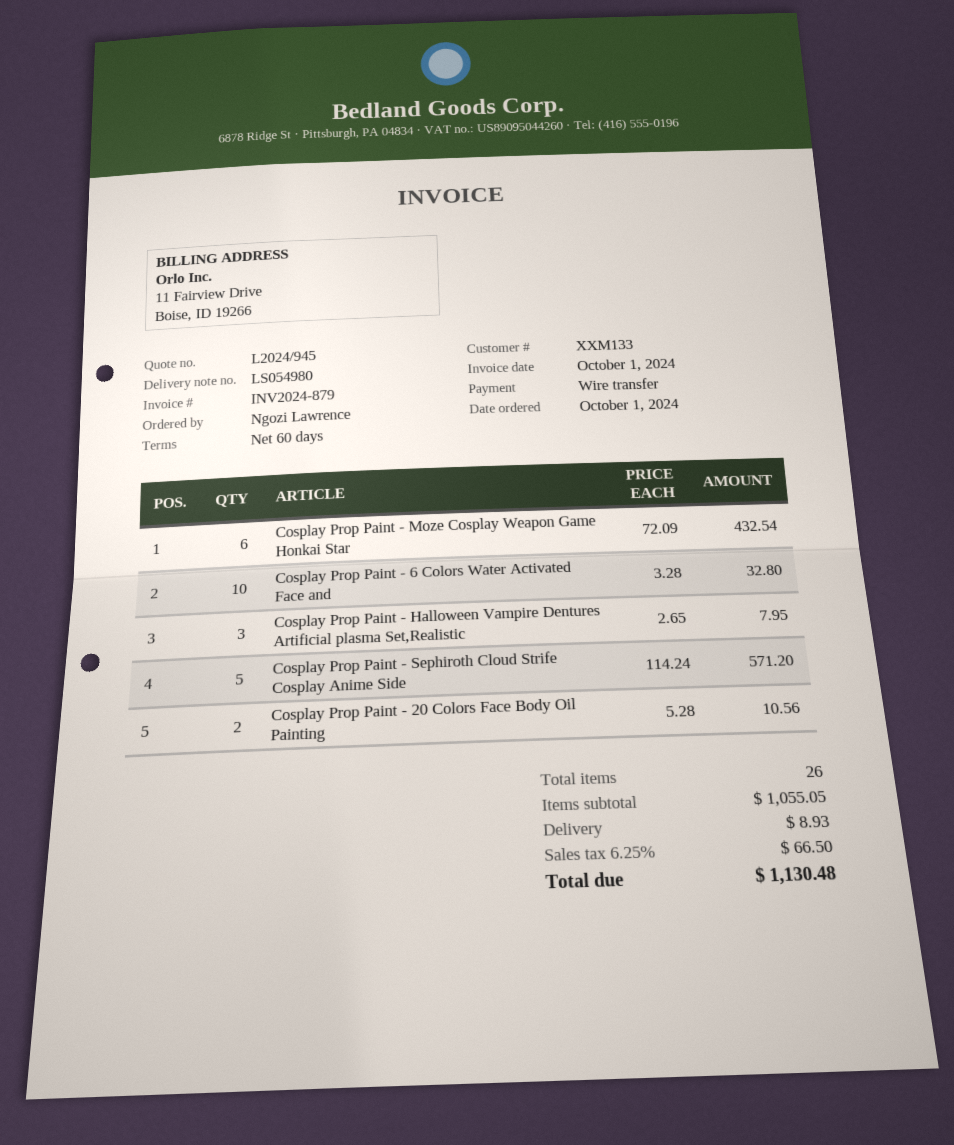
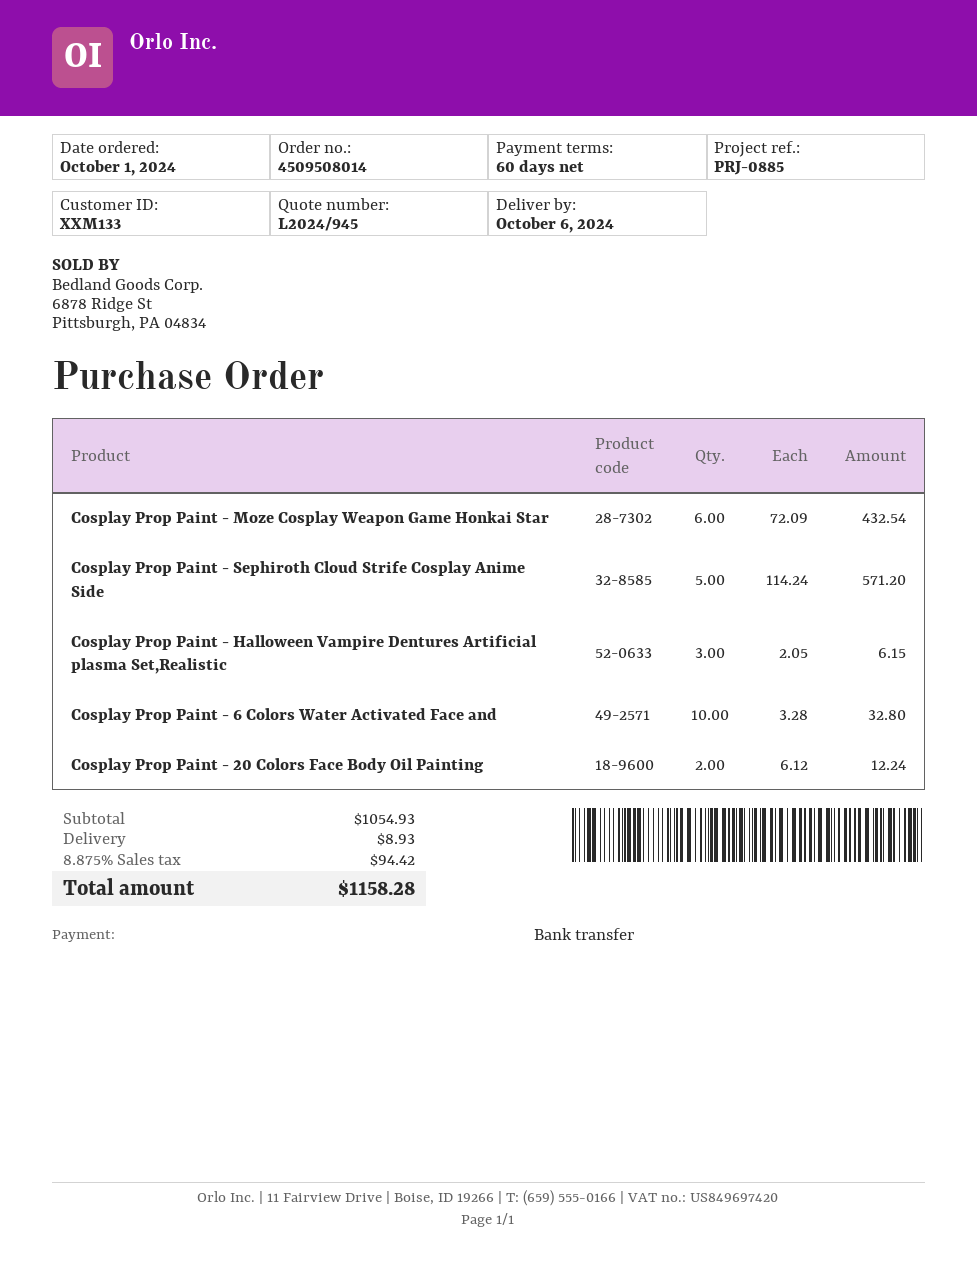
Cosplay Prop Paint - Halloween Vampire Dentures Artificial plasma Set,Realistic: 3 x 2.65 = 7.95 -> 3 x 2.05 = 6.15
Cosplay Prop Paint - 20 Colors Face Body Oil Painting: 2 x 5.28 = 10.56 -> 2 x 6.12 = 12.24
subtotal: 1055.05 -> 1054.93
tax: 6.25% = 66.50 -> 8.875% = 94.42
total: 1130.48 -> 1158.28

